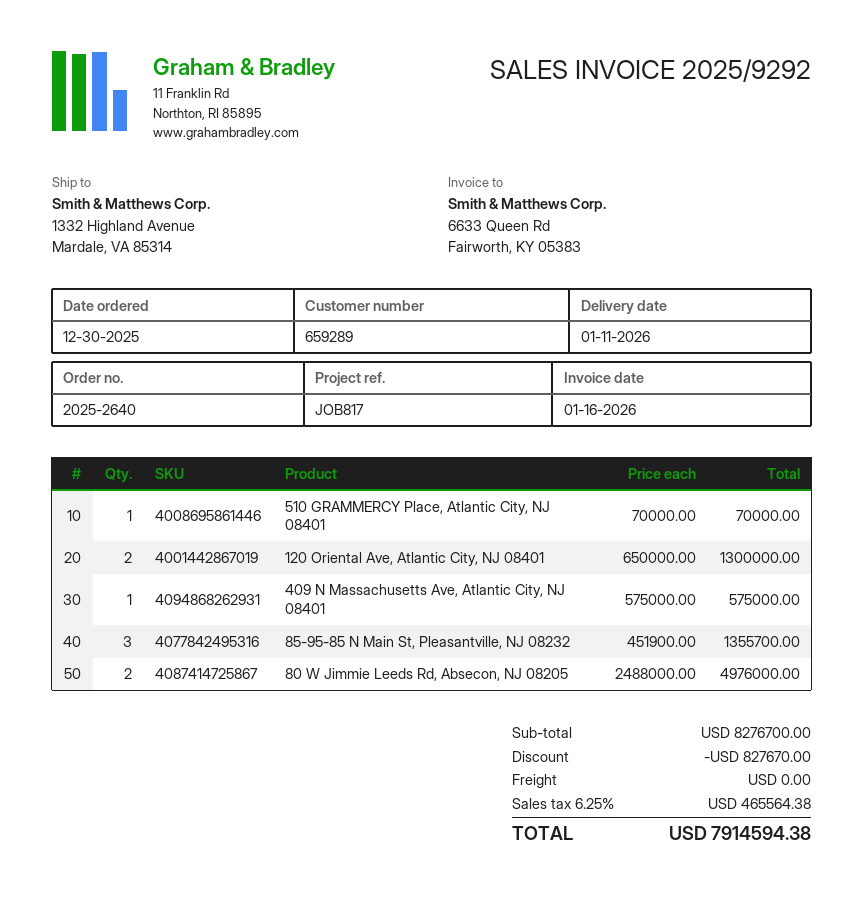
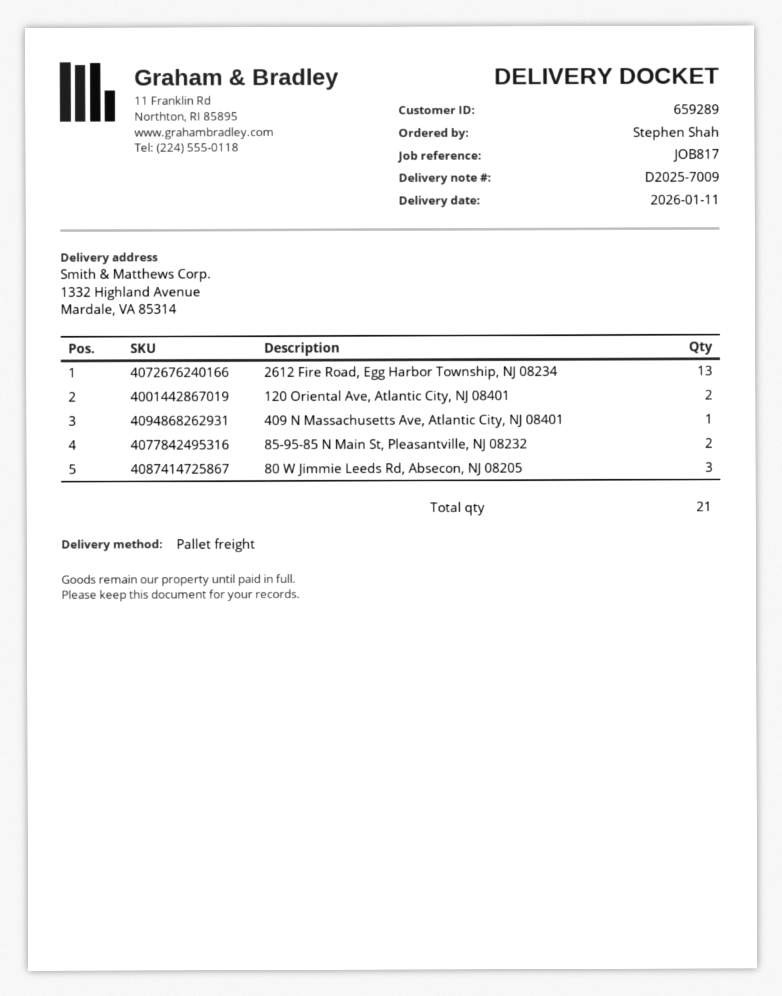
510 GRAMMERCY Place, Atlantic City, NJ 08401: 1 -> none
85-95-85 N Main St, Pleasantville, NJ 08232: 3 -> 2
80 W Jimmie Leeds Rd, Absecon, NJ 08205: 2 -> 3
2612 Fire Road, Egg Harbor Township, NJ 08234: none -> 13

